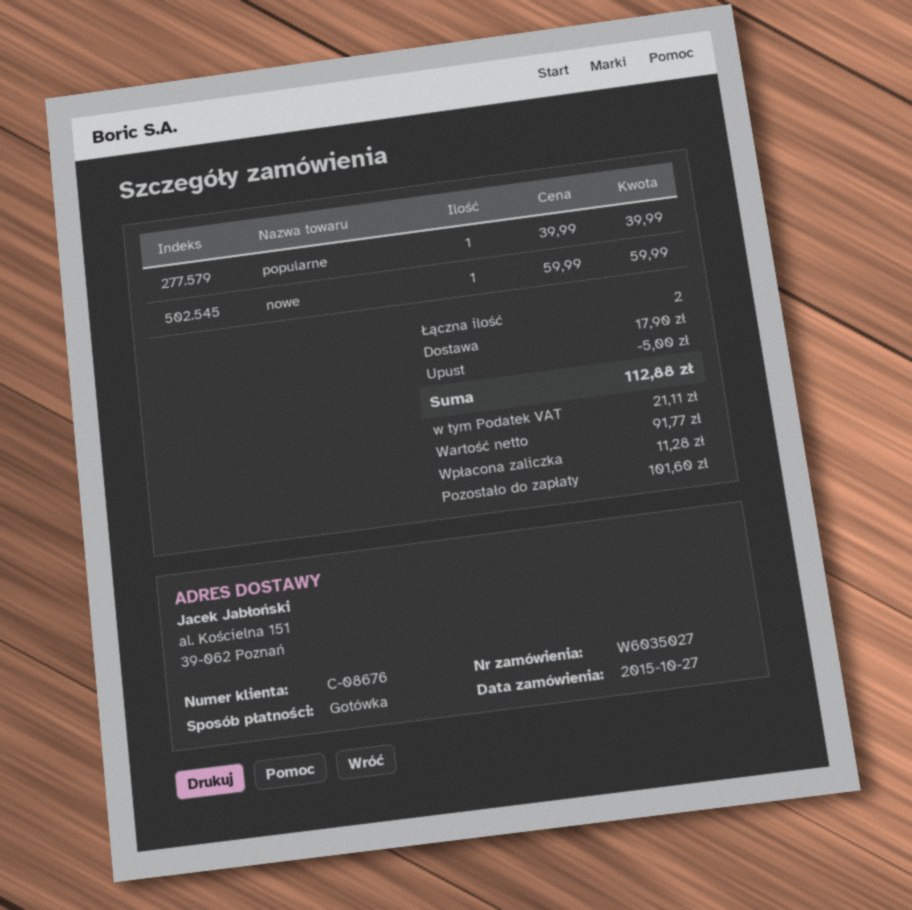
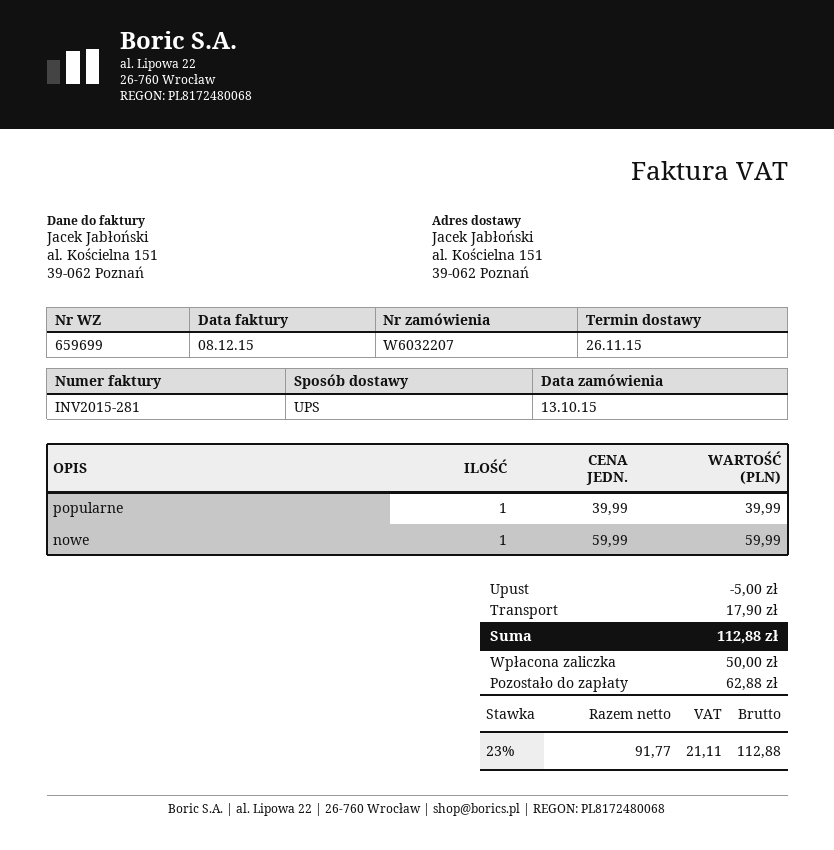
order number: W6035027 -> W6032207
order date: 2015-10-27 -> 2015-10-13
deposit: 11.28 -> 50.00
balance: 101.60 -> 62.88

